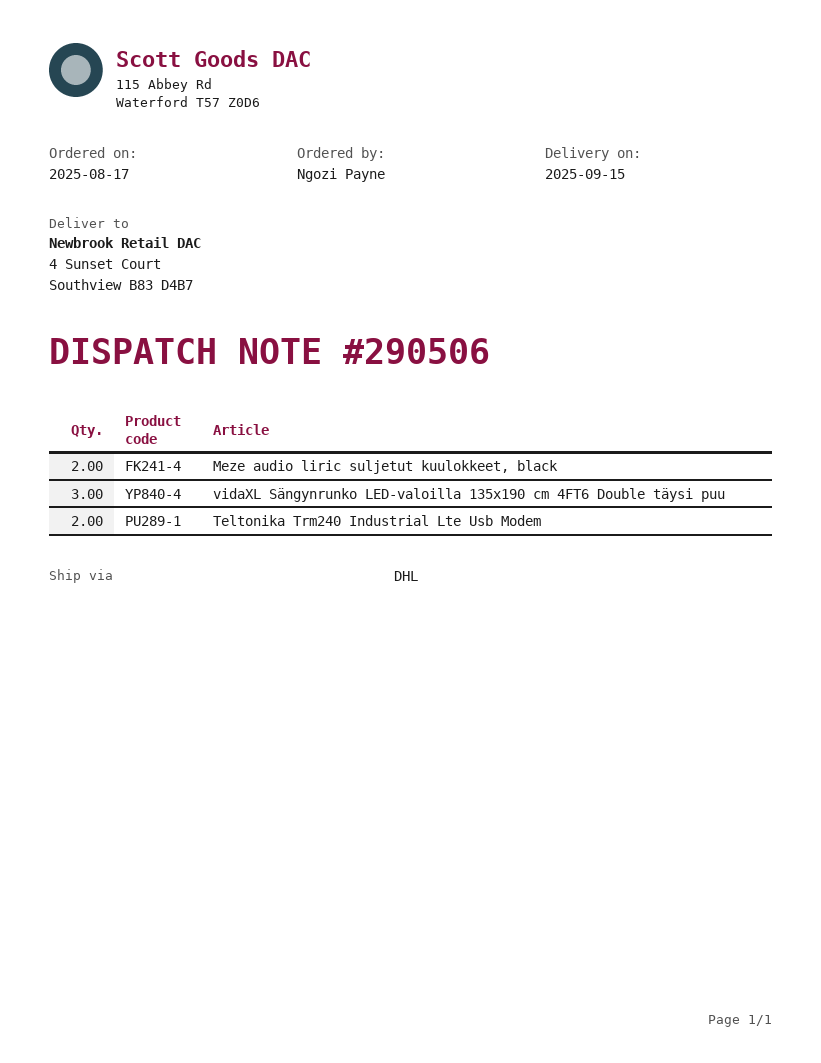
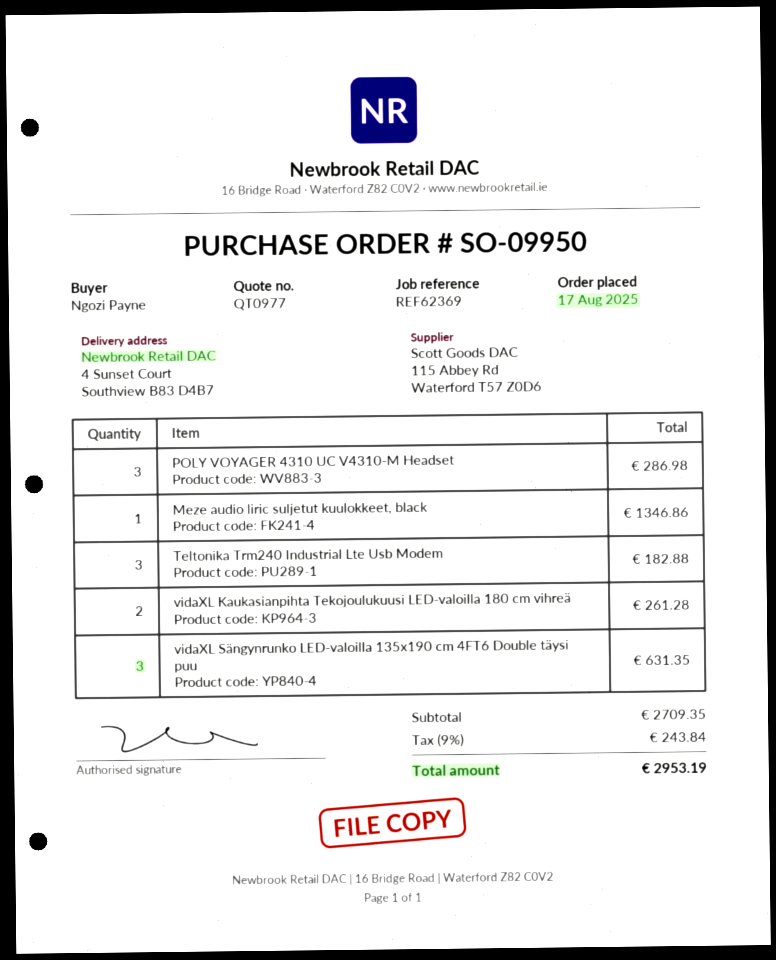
Meze audio liric suljetut kuulokkeet, black: 2 -> 1
Teltonika Trm240 Industrial Lte Usb Modem: 2 -> 3
POLY VOYAGER 4310 UC V4310-M Headset: none -> 3
vidaXL Kaukasianpihta Tekojoulukuusi LED-valoilla 180 cm vihreä: none -> 2

